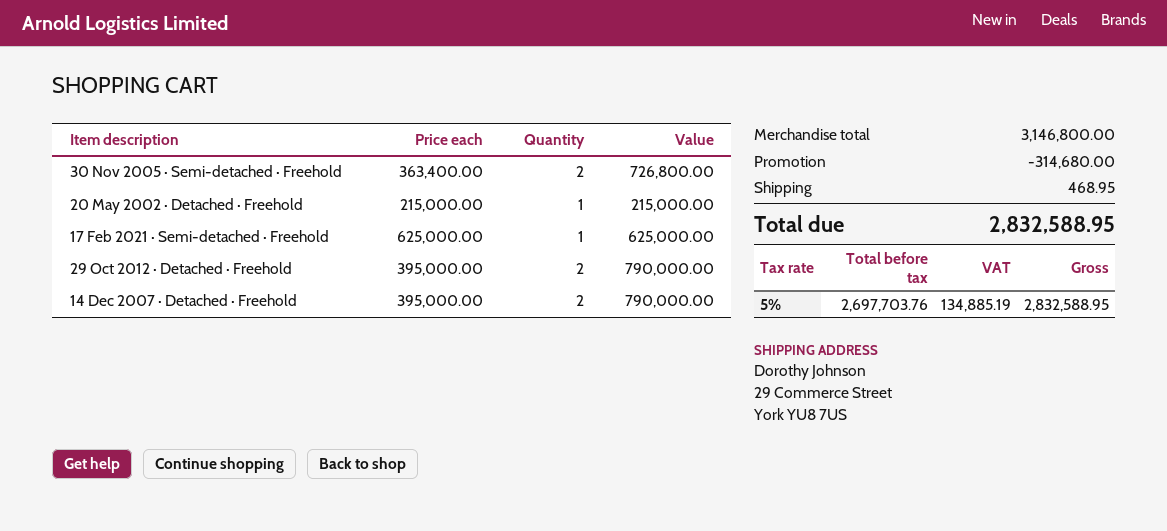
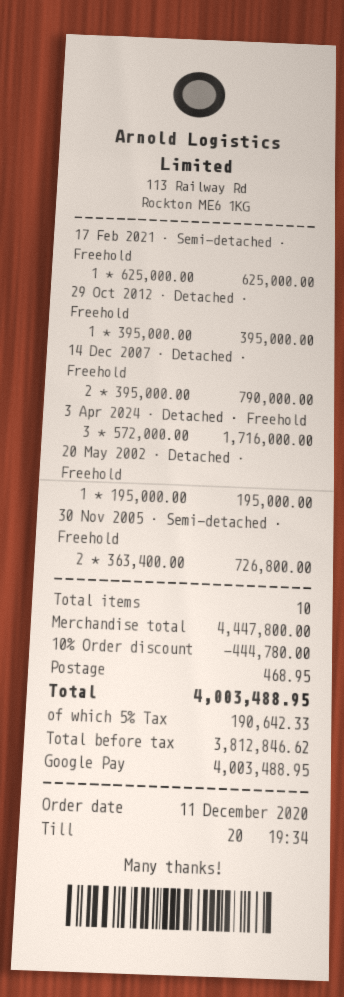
20 May 2002 · Detached · Freehold: 1 x 215000.00 = 215000.00 -> 1 x 195000.00 = 195000.00
29 Oct 2012 · Detached · Freehold: 2 x 395000.00 = 790000.00 -> 1 x 395000.00 = 395000.00
3 Apr 2024 · Detached · Freehold: none -> 3 x 572000.00 = 1716000.00
subtotal: 3146800.00 -> 4447800.00
discount: 314680.00 -> 444780.00
net: 2697703.76 -> 3812846.62
tax: 5% = 134885.19 -> 5% = 190642.33
total: 2832588.95 -> 4003488.95

